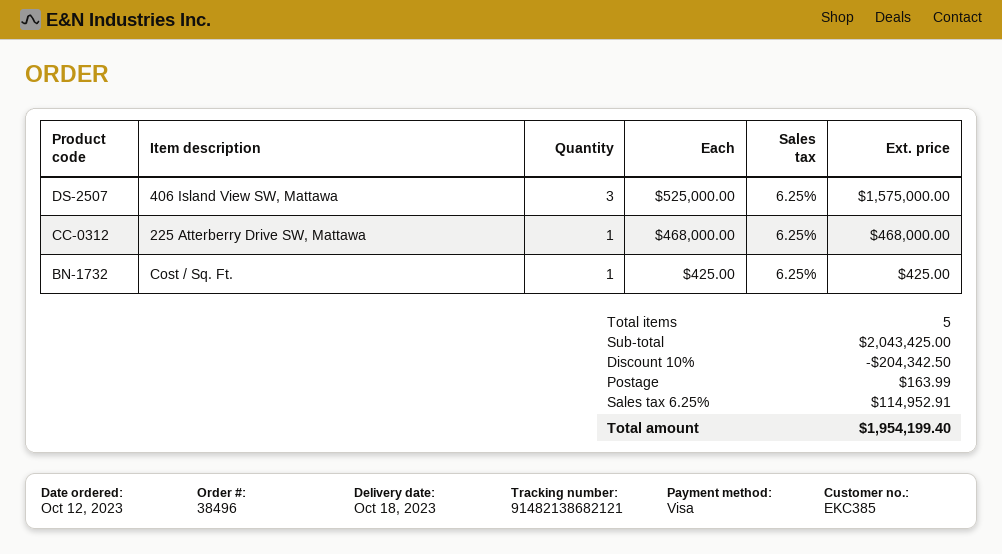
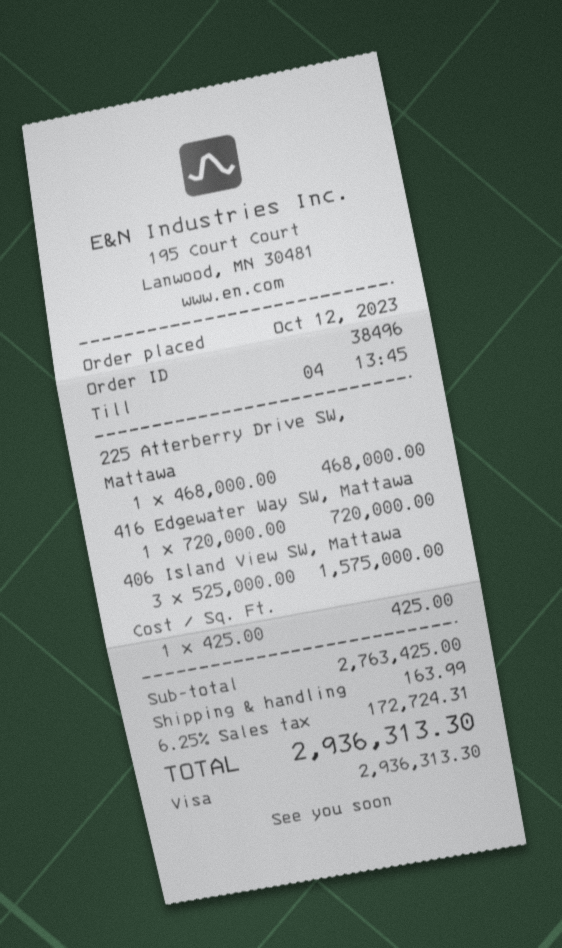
416 Edgewater Way SW, Mattawa: none -> 1 x 720000.00 = 720000.00
subtotal: 2043425.00 -> 2763425.00
discount: 10% = 204342.50 -> none
tax: 6.25% = 114952.91 -> 6.25% = 172724.31
total: 1954199.40 -> 2936313.30

